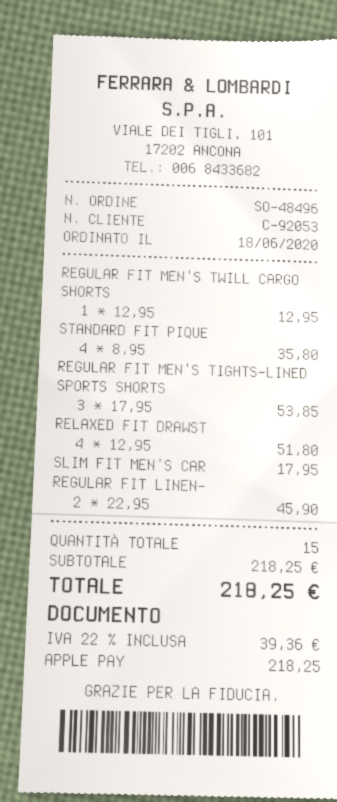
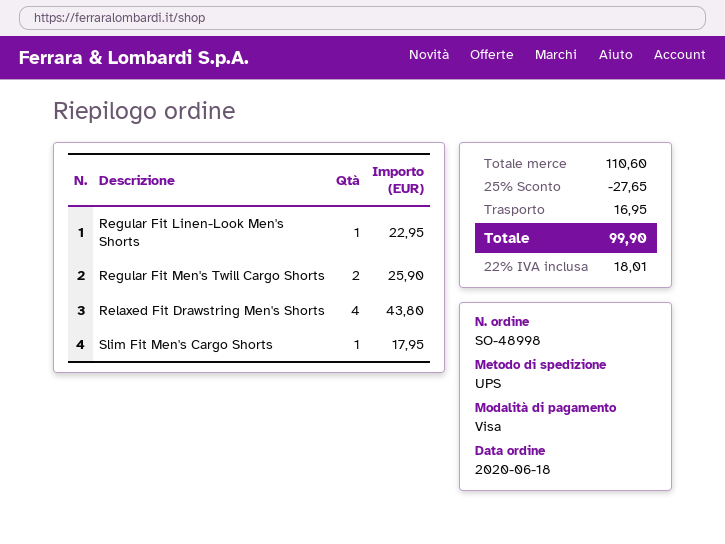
order number: SO-48496 -> SO-48998
payment method: Apple Pay -> Visa
REGULAR FIT MEN'S TWILL CARGO SHORTS: 1 for 12.95 -> 2 for 25.90
STANDARD FIT PIQUE: 4 for 35.80 -> none
REGULAR FIT MEN'S TIGHTS-LINED SPORTS SHORTS: 3 for 53.85 -> none
RELAXED FIT DRAWST: 4 for 51.80 -> 4 for 43.80
REGULAR FIT LINEN-: 2 for 45.90 -> 1 for 22.95
subtotal: 218.25 -> 110.60
discount: none -> 25% = 27.65
shipping: none -> 16.95
tax: 22% = 39.36 -> 22% = 18.01
total: 218.25 -> 99.90

